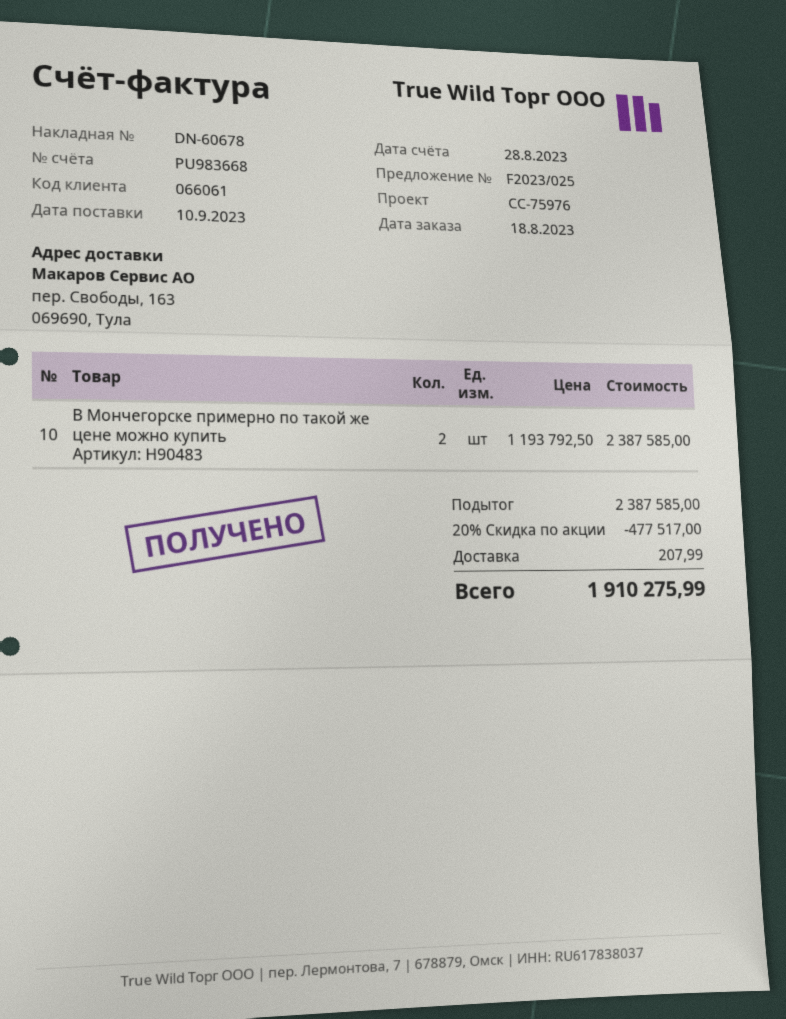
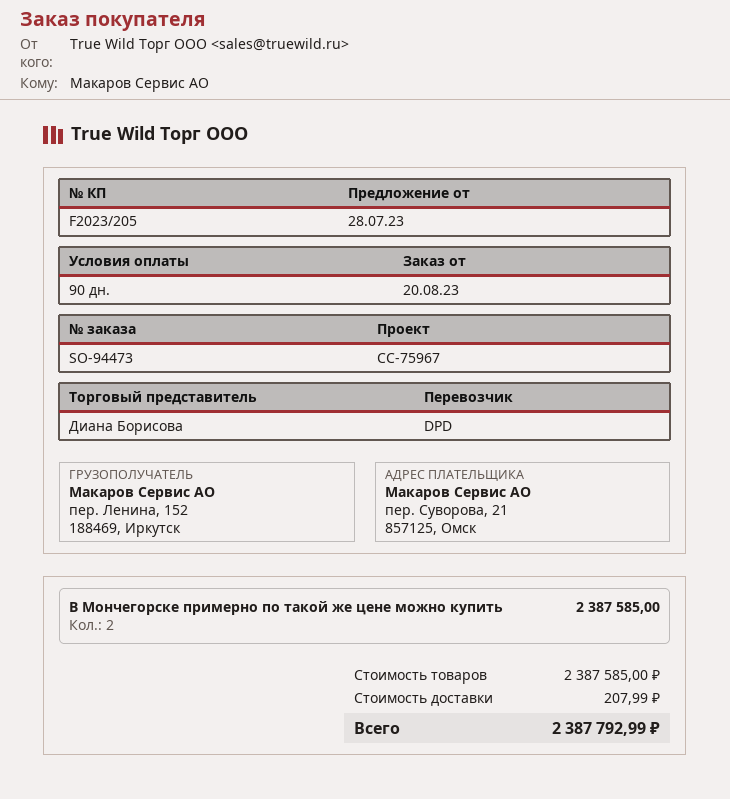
quote number: F2023/025 -> F2023/205
order date: 2023-08-18 -> 2023-08-20
reference: CC-75976 -> CC-75967
ship to: пер. Свободы, 163, 069690, Тула -> пер. Ленина, 152, 188469, Иркутск
discount: 20% = 477517.00 -> none
total: 1910275.99 -> 2387792.99

